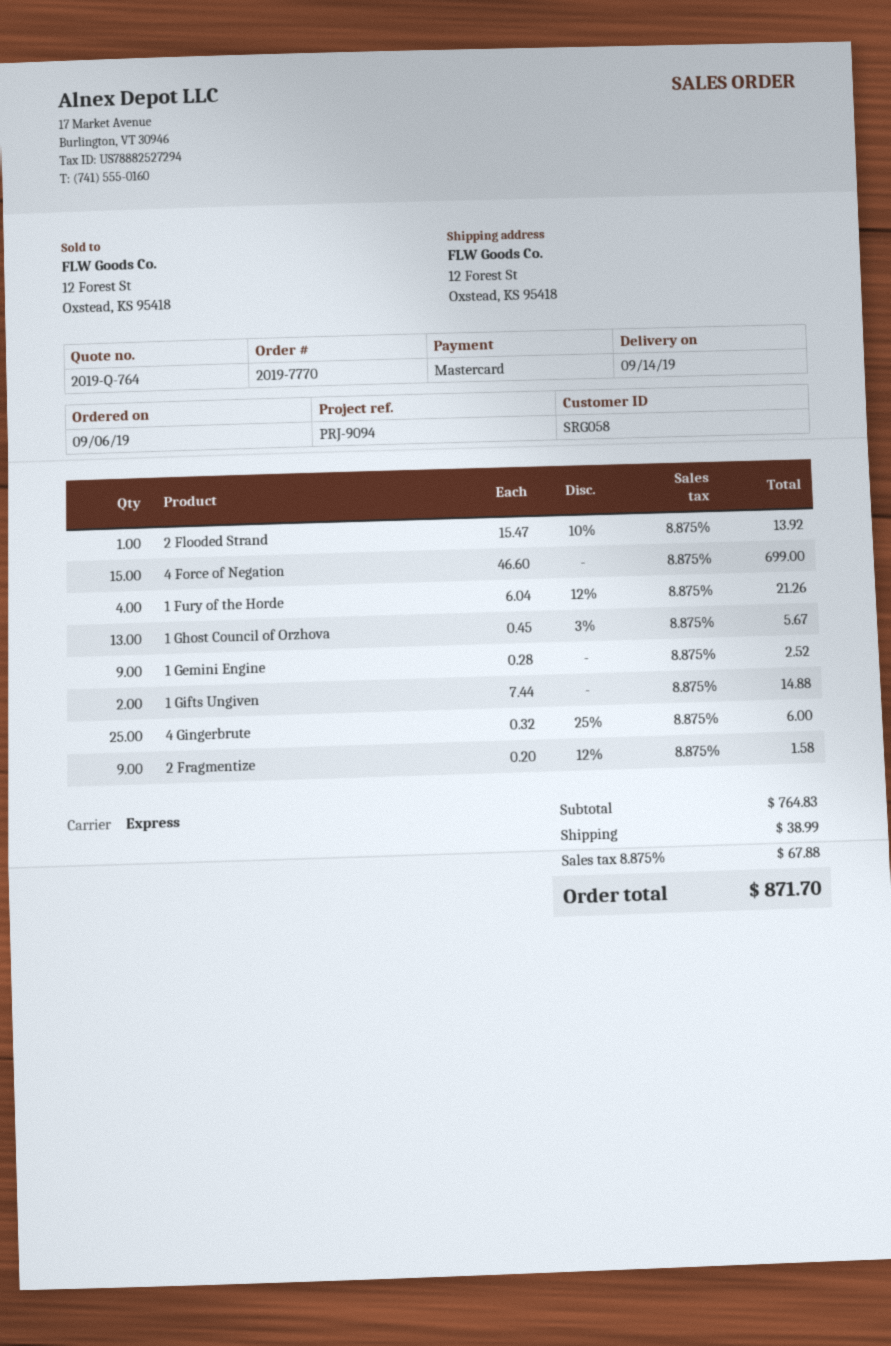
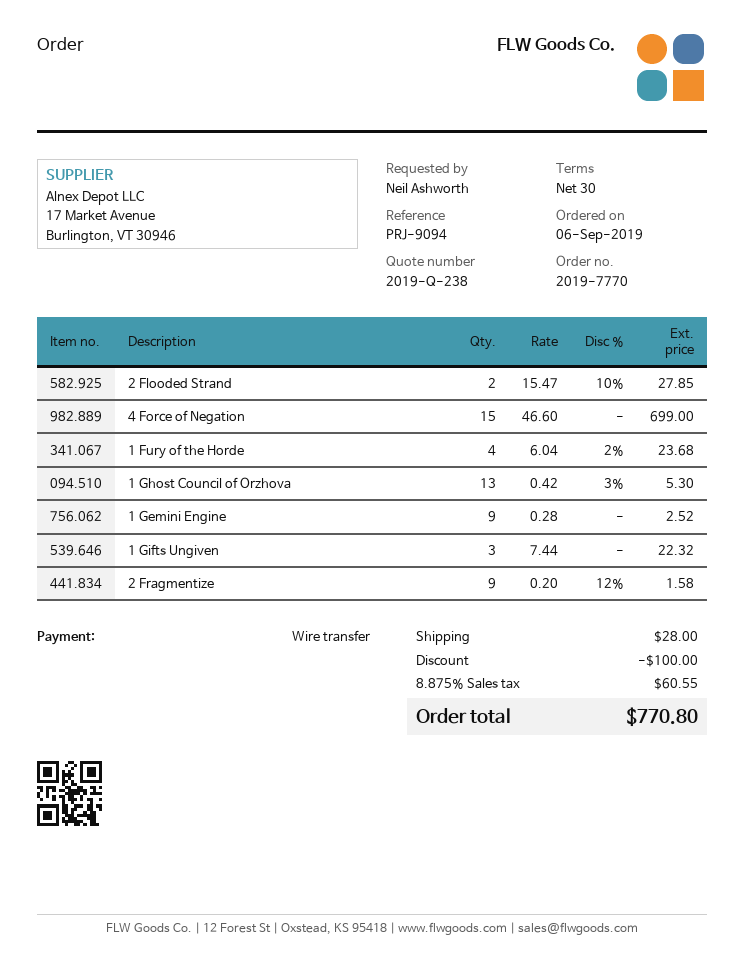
quote number: 2019-Q-764 -> 2019-Q-238
payment method: Mastercard -> bank transfer
2 Flooded Strand: 1 x 15.47 - 10% = 13.92 -> 2 x 15.47 - 10% = 27.85
1 Fury of the Horde: 4 x 6.04 - 12% = 21.26 -> 4 x 6.04 - 2% = 23.68
1 Ghost Council of Orzhova: 13 x 0.45 - 3% = 5.67 -> 13 x 0.42 - 3% = 5.30
1 Gifts Ungiven: 2 x 7.44 = 14.88 -> 3 x 7.44 = 22.32
4 Gingerbrute: 25 x 0.32 - 25% = 6.00 -> none
discount: none -> 100.00
shipping: 38.99 -> 28.00
tax: 8.875% = 67.88 -> 8.875% = 60.55
total: 871.70 -> 770.80

